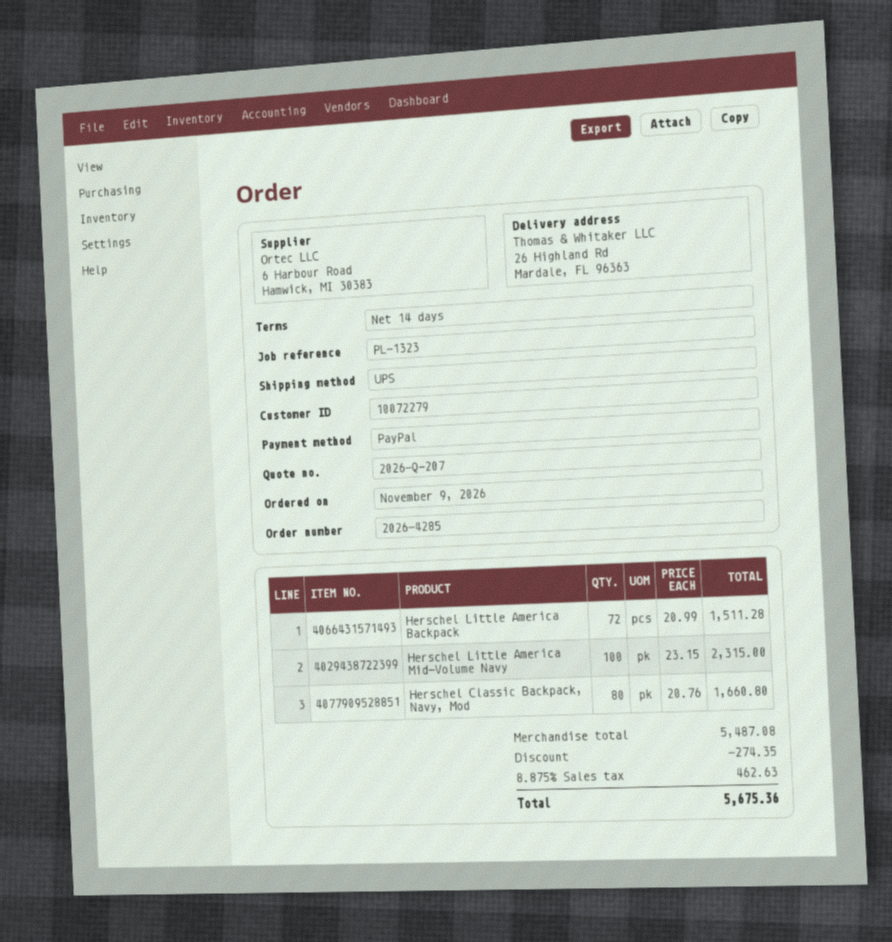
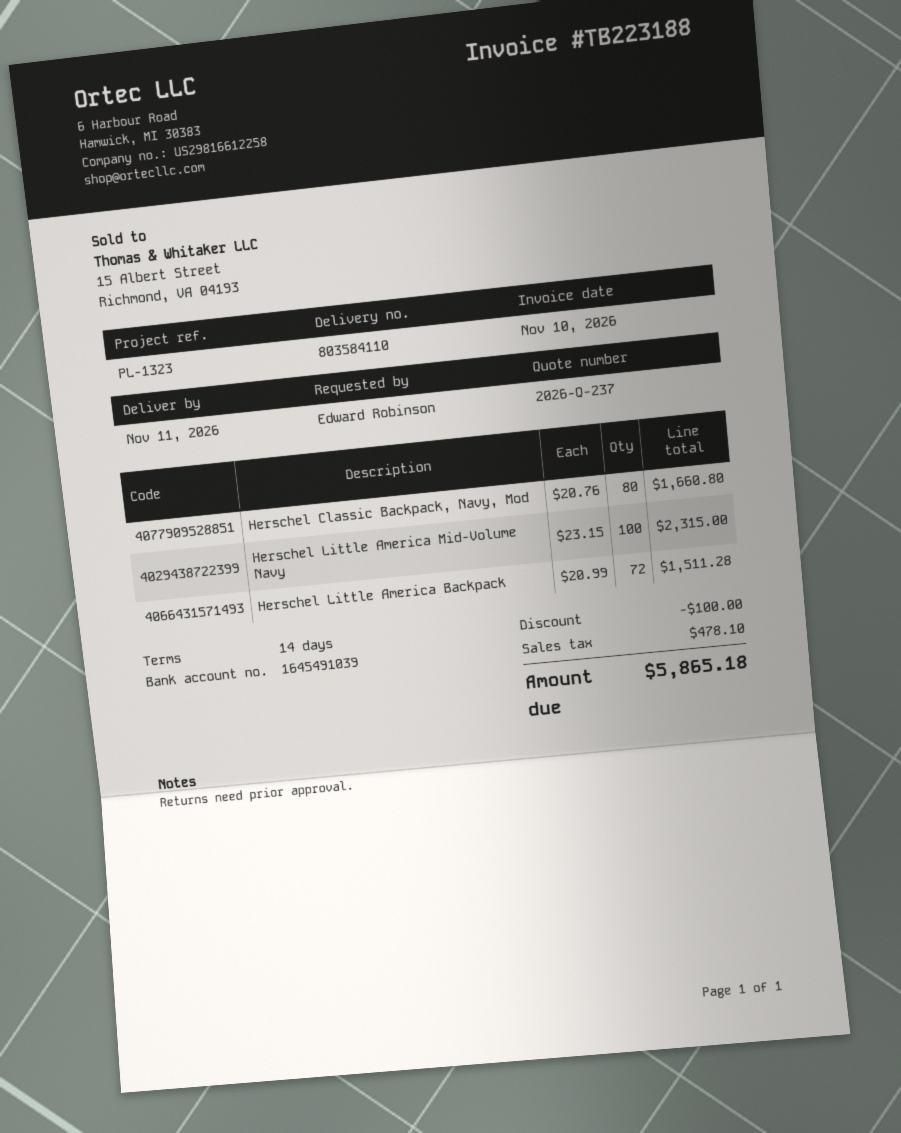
quote number: 2026-Q-207 -> 2026-Q-237
discount: 274.35 -> 100.00
tax: 462.63 -> 478.10
total: 5675.36 -> 5865.18

